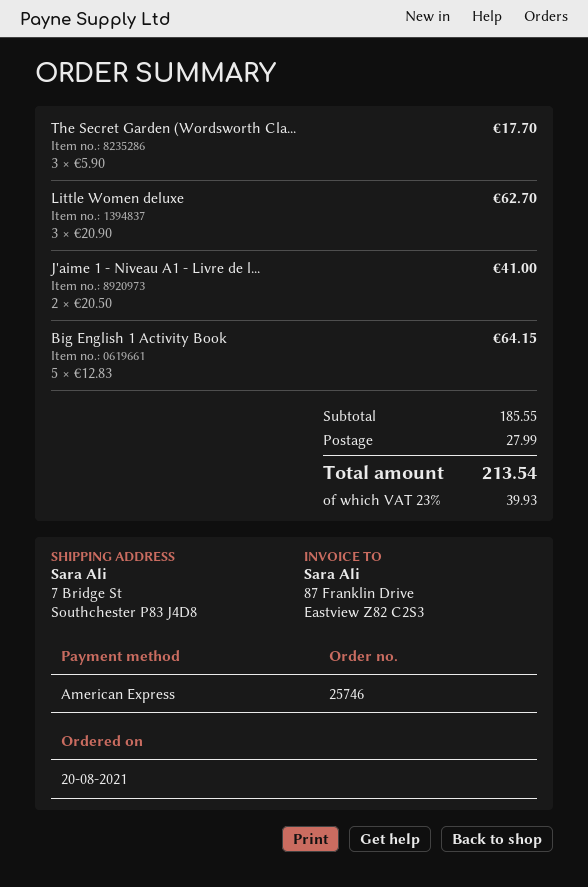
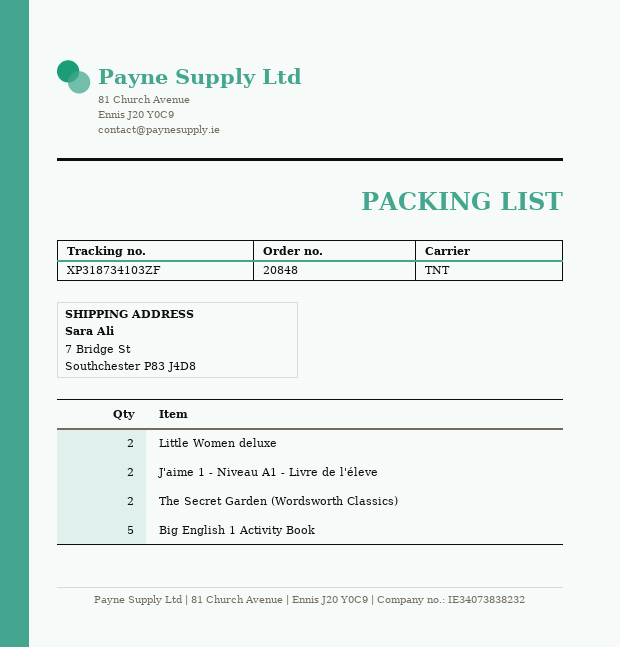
order number: 25746 -> 20848
The Secret Garden (Wordsworth Cla...: 3 -> 2
Little Women deluxe: 3 -> 2

